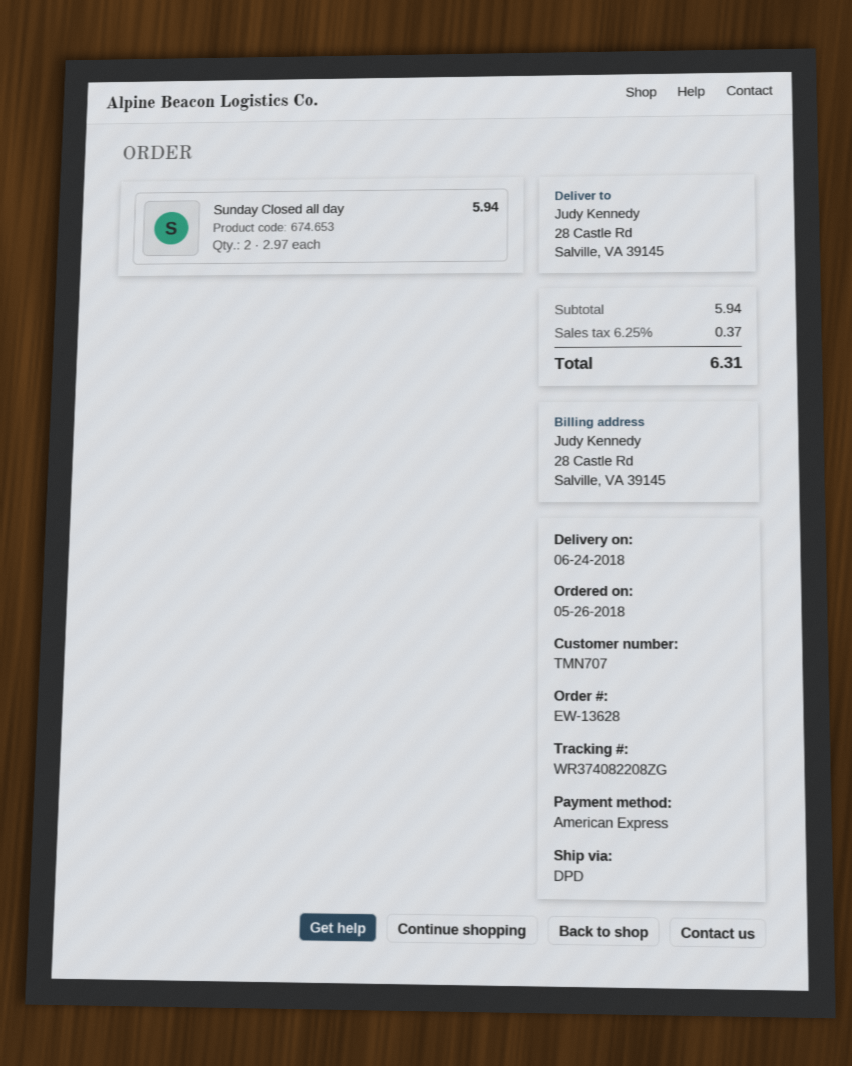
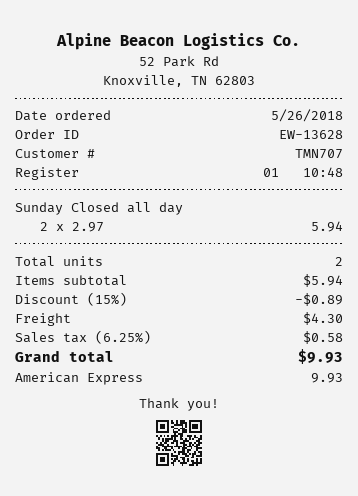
discount: none -> 15% = 0.89
shipping: none -> 4.30
tax: 6.25% = 0.37 -> 6.25% = 0.58
total: 6.31 -> 9.93

